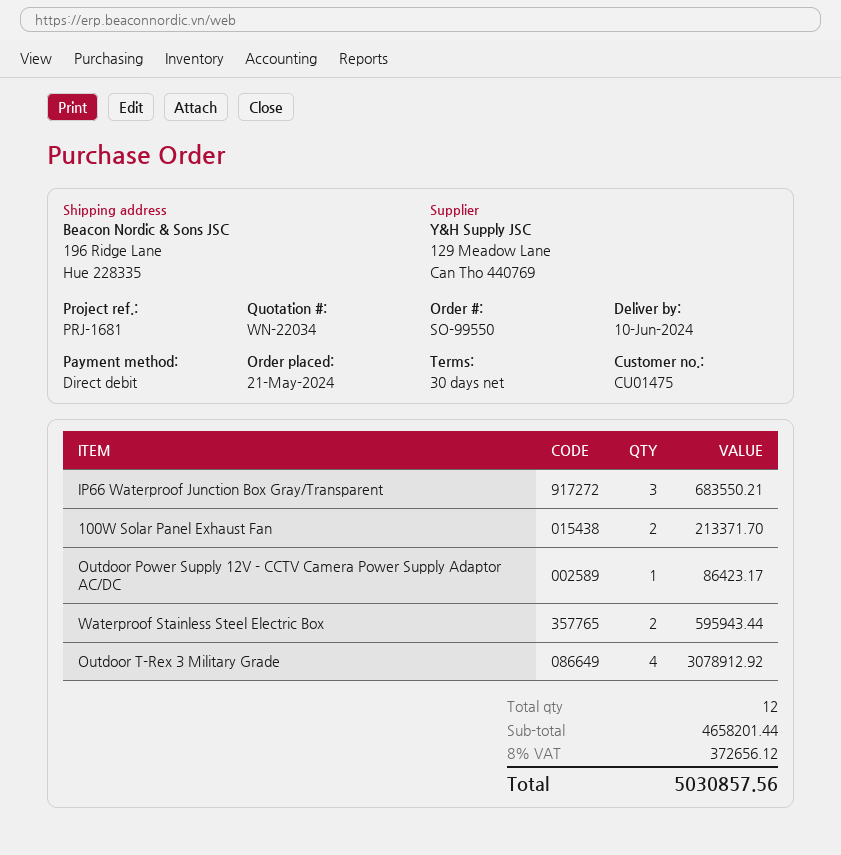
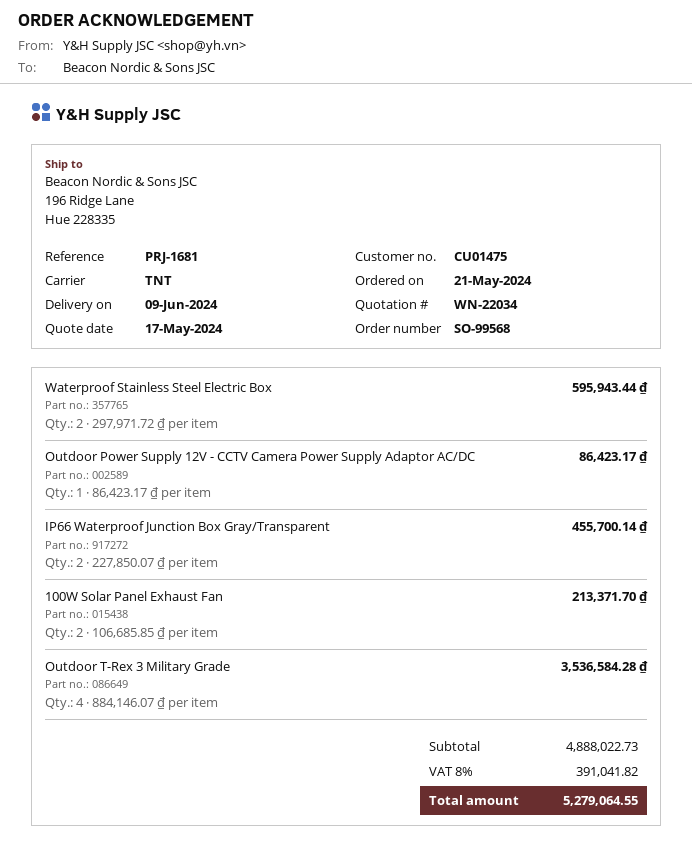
order number: SO-99550 -> SO-99568
delivery date: 2024-06-10 -> 2024-06-09
IP66 Waterproof Junction Box Gray/Transparent: 3 for 683550.21 -> 2 for 455700.14
Outdoor T-Rex 3 Military Grade: 4 for 3078912.92 -> 4 for 3536584.28
subtotal: 4658201.44 -> 4888022.73
tax: 8% = 372656.12 -> 8% = 391041.82
total: 5030857.56 -> 5279064.55

